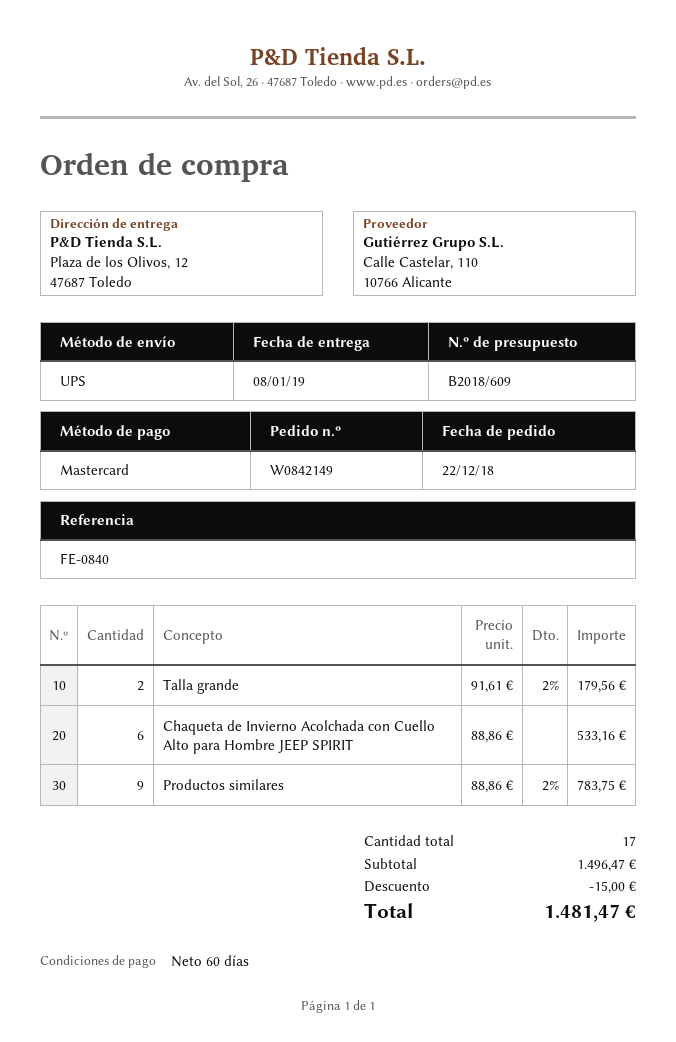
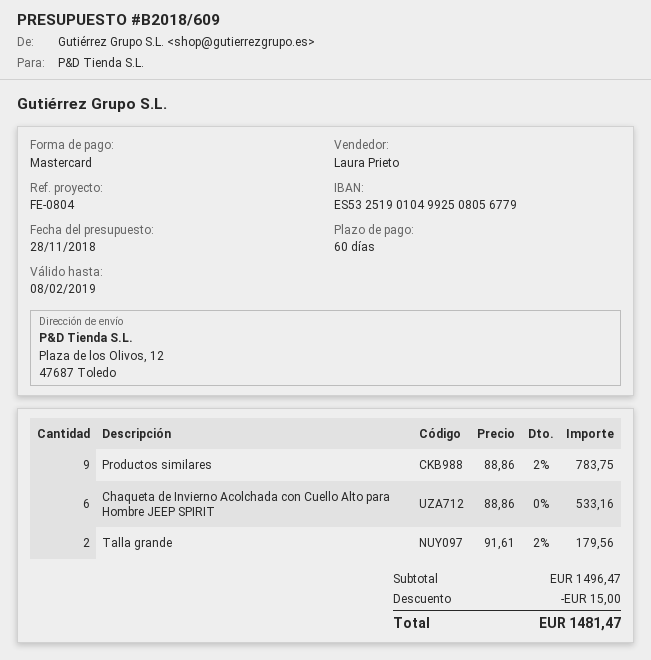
reference: FE-0840 -> FE-0804

